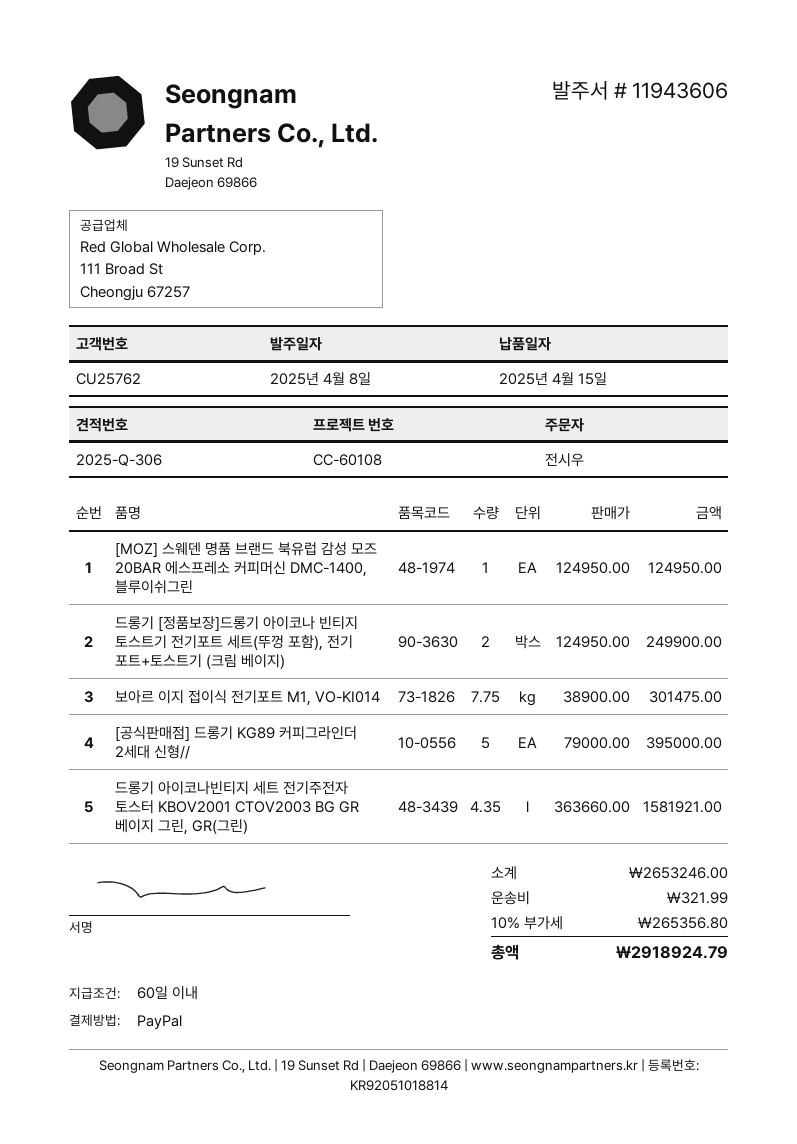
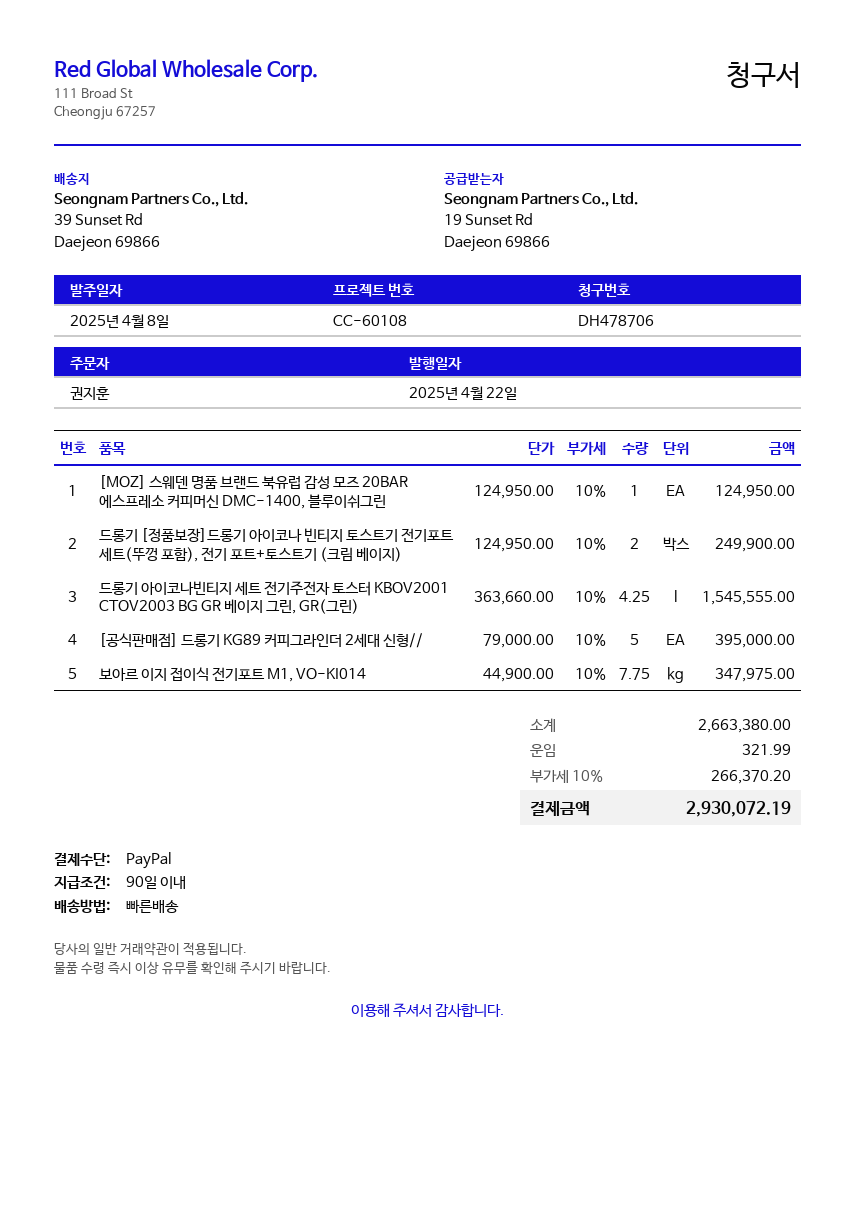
payment terms: 60 days -> 90 days
ordered by: 전시우 -> 권지훈
보아르 이지 접이식 전기포트 M1, VO-KI014: 7.75 x 38900.00 = 301475.00 -> 7.75 x 44900.00 = 347975.00
드롱기 아이코나빈티지 세트 전기주전자 토스터 KBOV2001 CTOV2003 BG GR 베이지 그린, GR(그린): 4.35 x 363660.00 = 1581921.00 -> 4.25 x 363660.00 = 1545555.00
subtotal: 2653246.00 -> 2663380.00
tax: 10% = 265356.80 -> 10% = 266370.20
total: 2918924.79 -> 2930072.19

